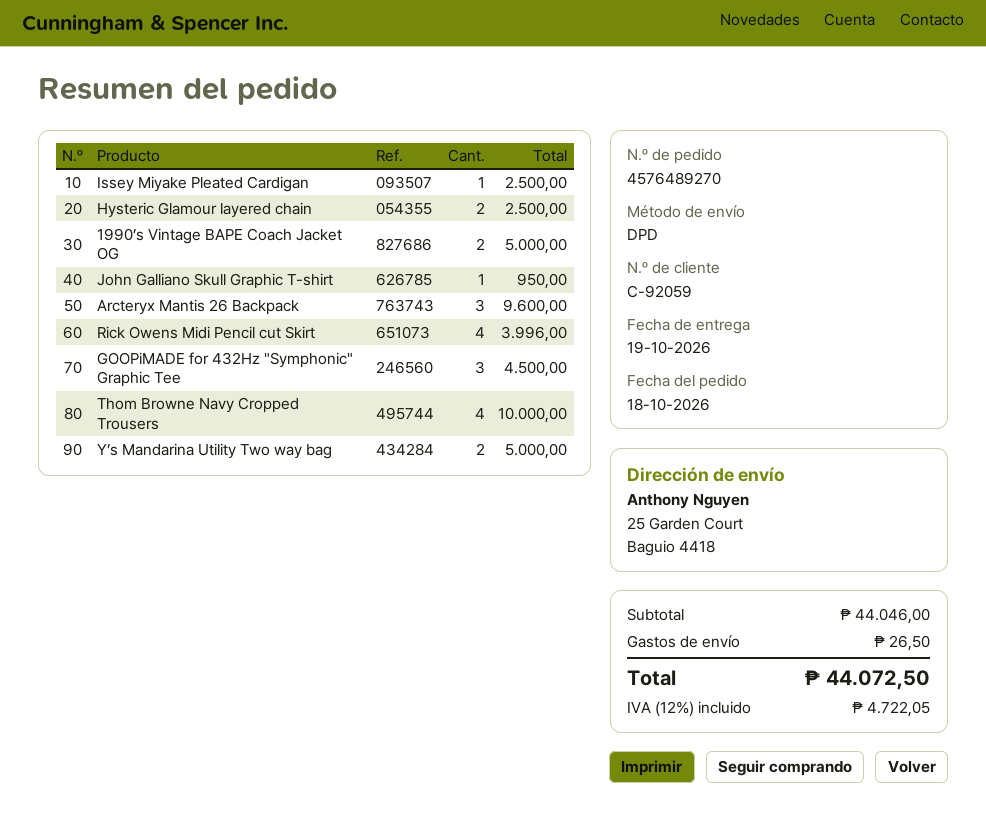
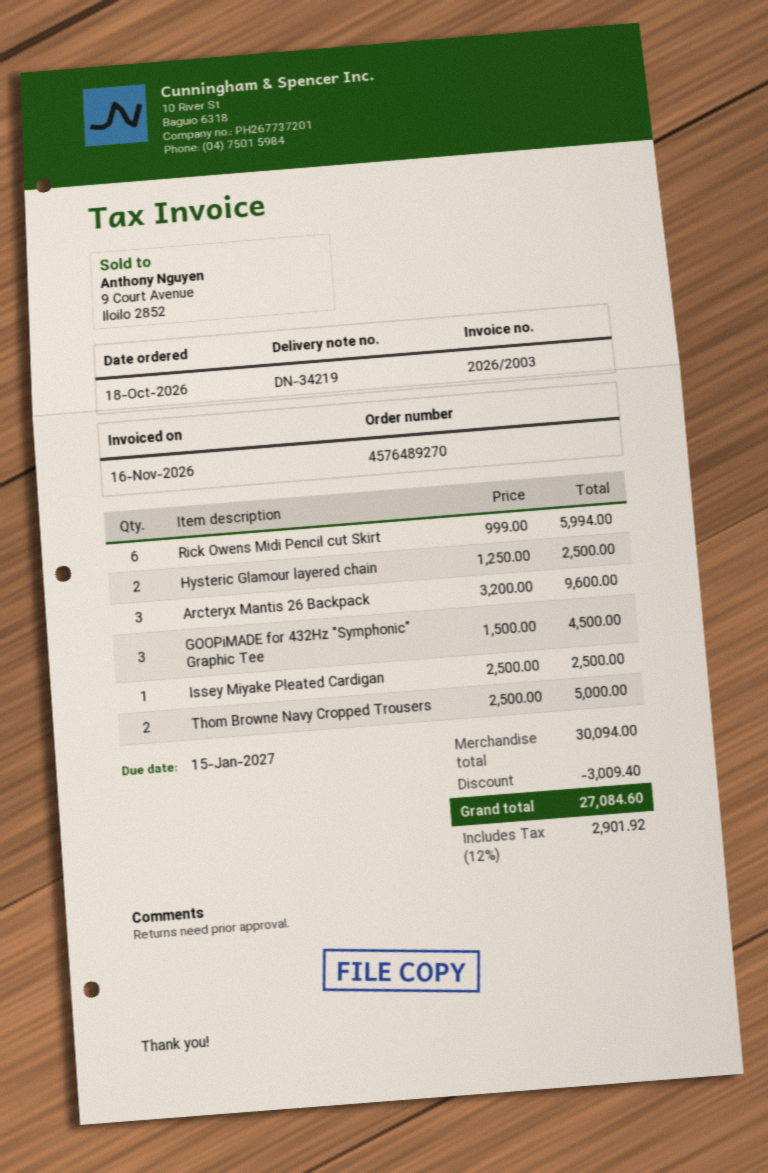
1990’s Vintage BAPE Coach Jacket OG: 2 for 5000.00 -> none
John Galliano Skull Graphic T-shirt: 1 for 950.00 -> none
Rick Owens Midi Pencil cut Skirt: 4 for 3996.00 -> 6 for 5994.00
Thom Browne Navy Cropped Trousers: 4 for 10000.00 -> 2 for 5000.00
Y’s Mandarina Utility Two way bag: 2 for 5000.00 -> none
subtotal: 44046.00 -> 30094.00
discount: none -> 3009.40
shipping: 26.50 -> none
tax: 12% = 4722.05 -> 12% = 2901.92
total: 44072.50 -> 27084.60

